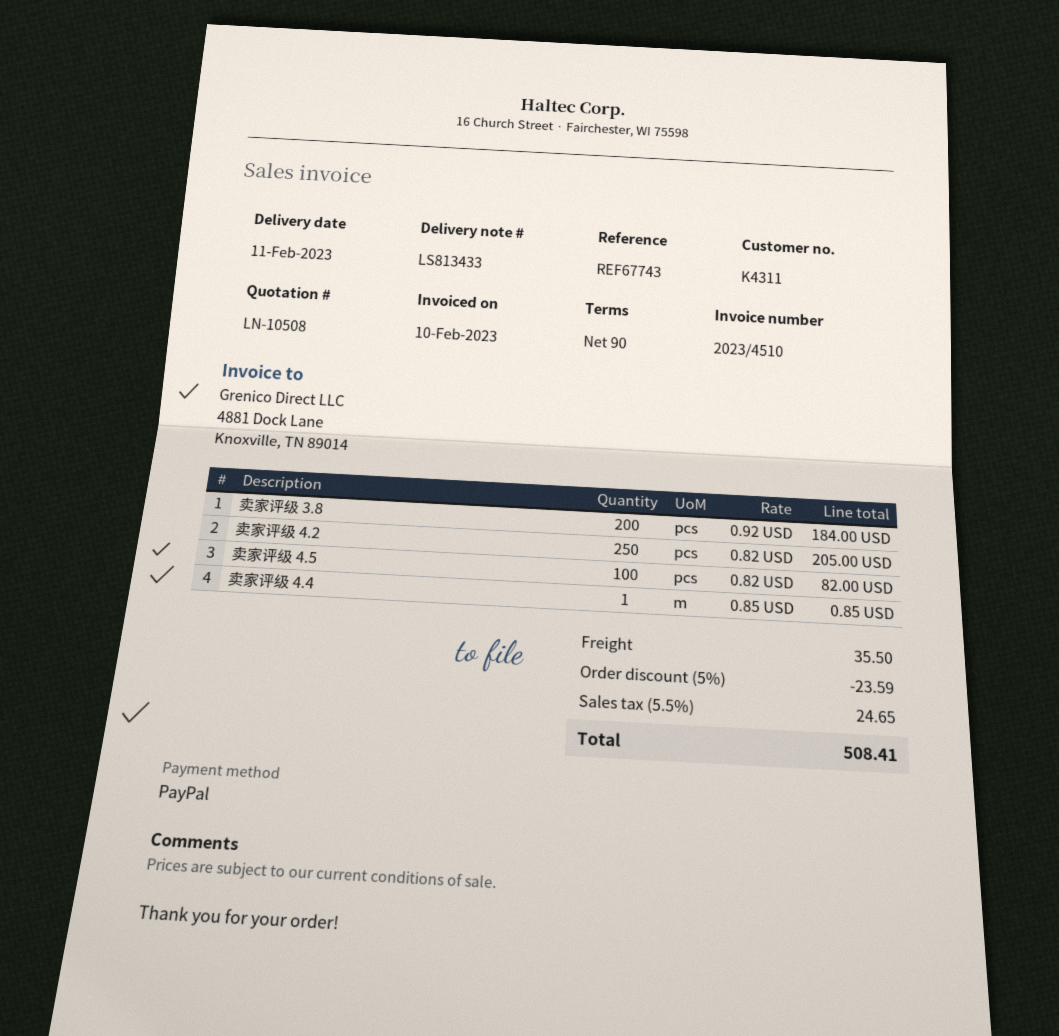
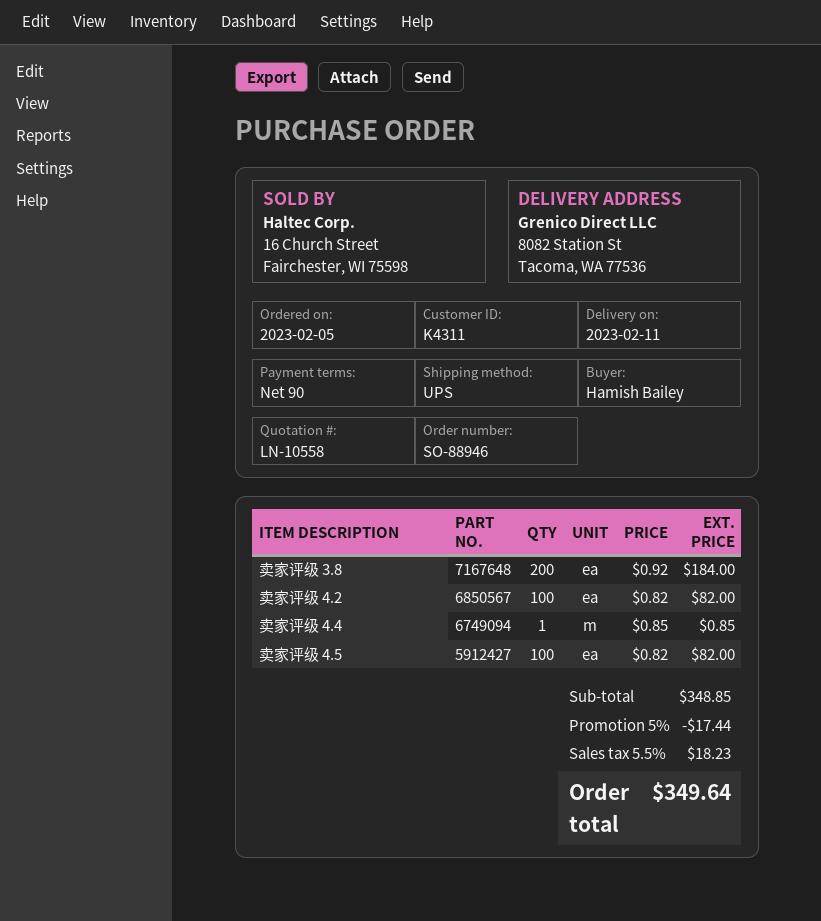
quote number: LN-10508 -> LN-10558
卖家评级 4.2: 250 x 0.82 = 205.00 -> 100 x 0.82 = 82.00
discount: 5% = 23.59 -> 5% = 17.44
shipping: 35.50 -> none
tax: 5.5% = 24.65 -> 5.5% = 18.23
total: 508.41 -> 349.64

